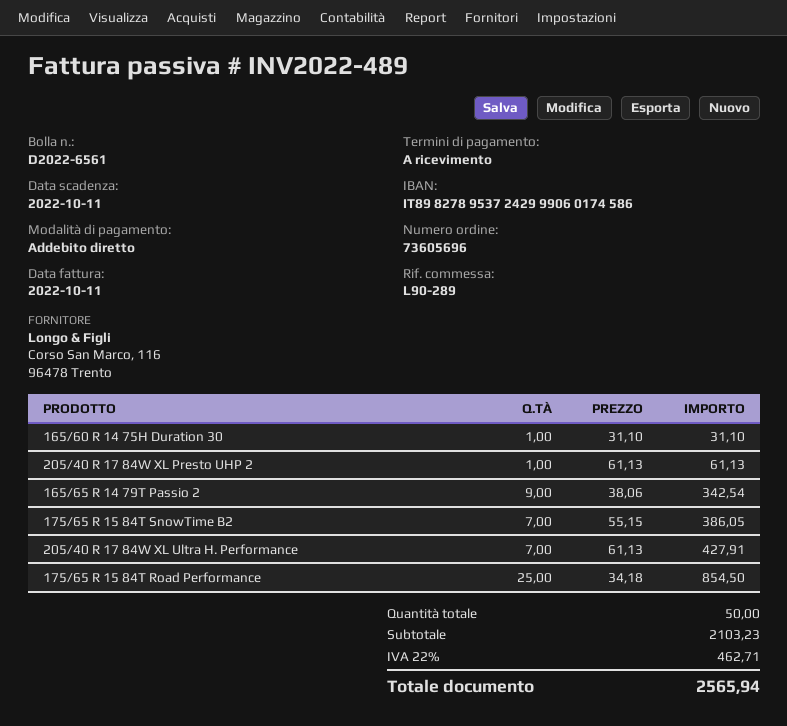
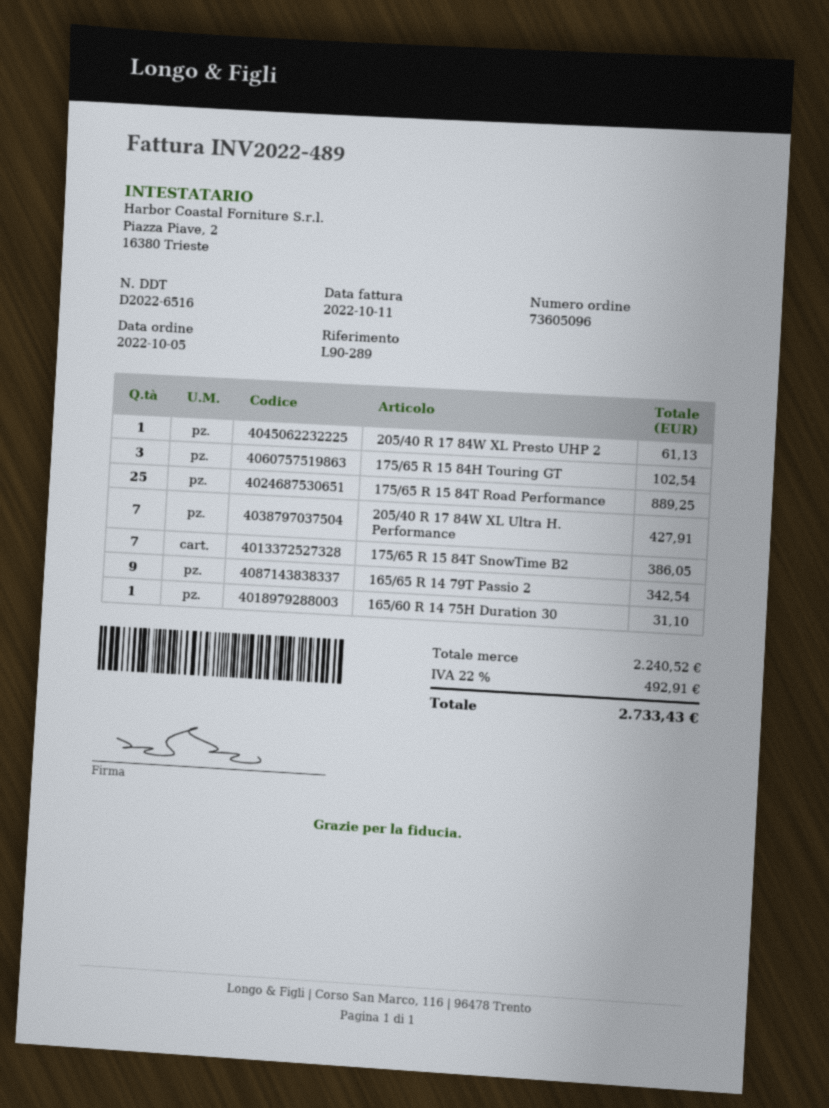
order number: 73605696 -> 73605096
delivery note number: D2022-6561 -> D2022-6516
175/65 R 15 84T Road Performance: 25 for 854.50 -> 25 for 889.25
175/65 R 15 84H Touring GT: none -> 3 for 102.54
subtotal: 2103.23 -> 2240.52
tax: 22% = 462.71 -> 22% = 492.91
total: 2565.94 -> 2733.43

